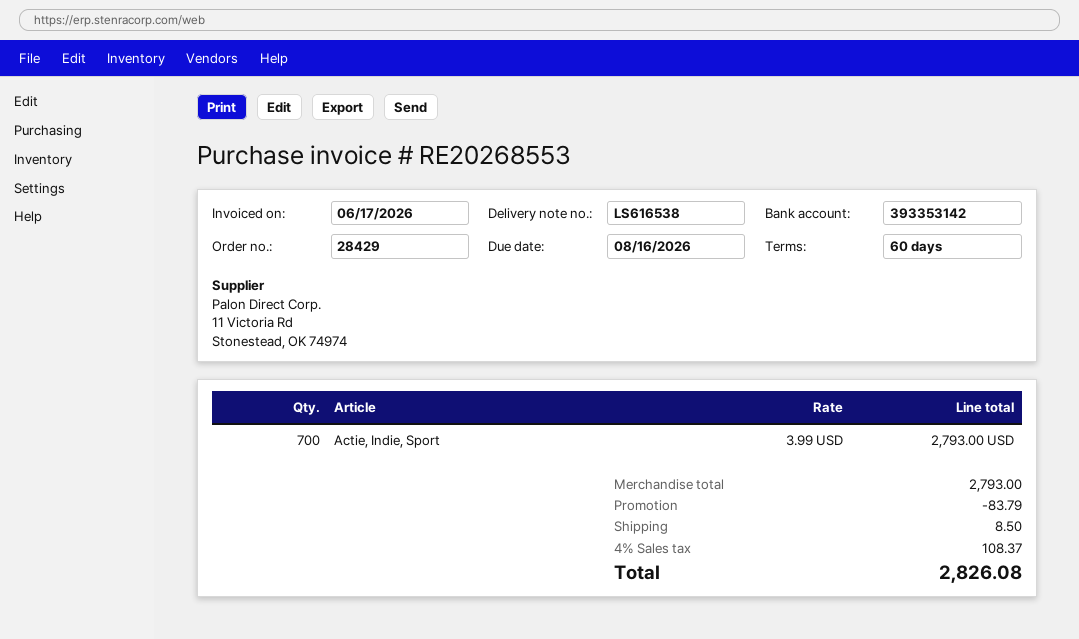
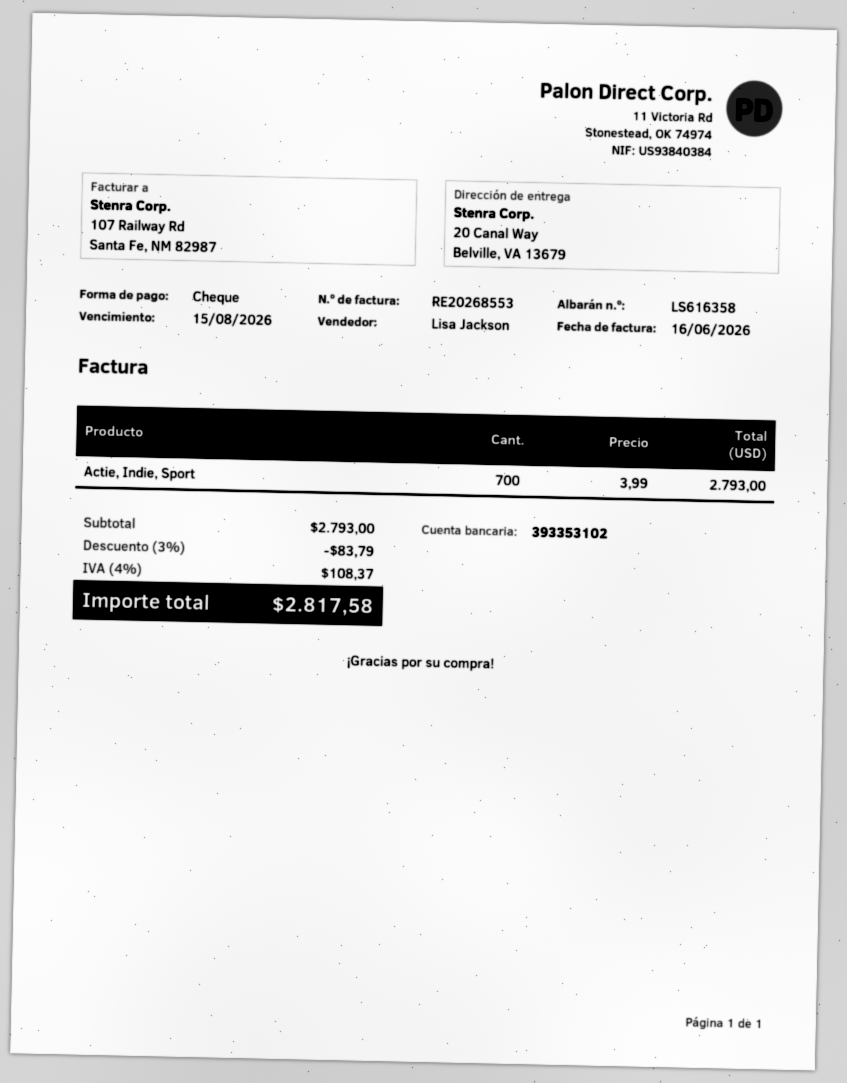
delivery note number: LS616538 -> LS616358
invoice date: 2026-06-17 -> 2026-06-16
due date: 2026-08-16 -> 2026-08-15
bank account: 393353142 -> 393353102
shipping: 8.50 -> none
total: 2826.08 -> 2817.58

